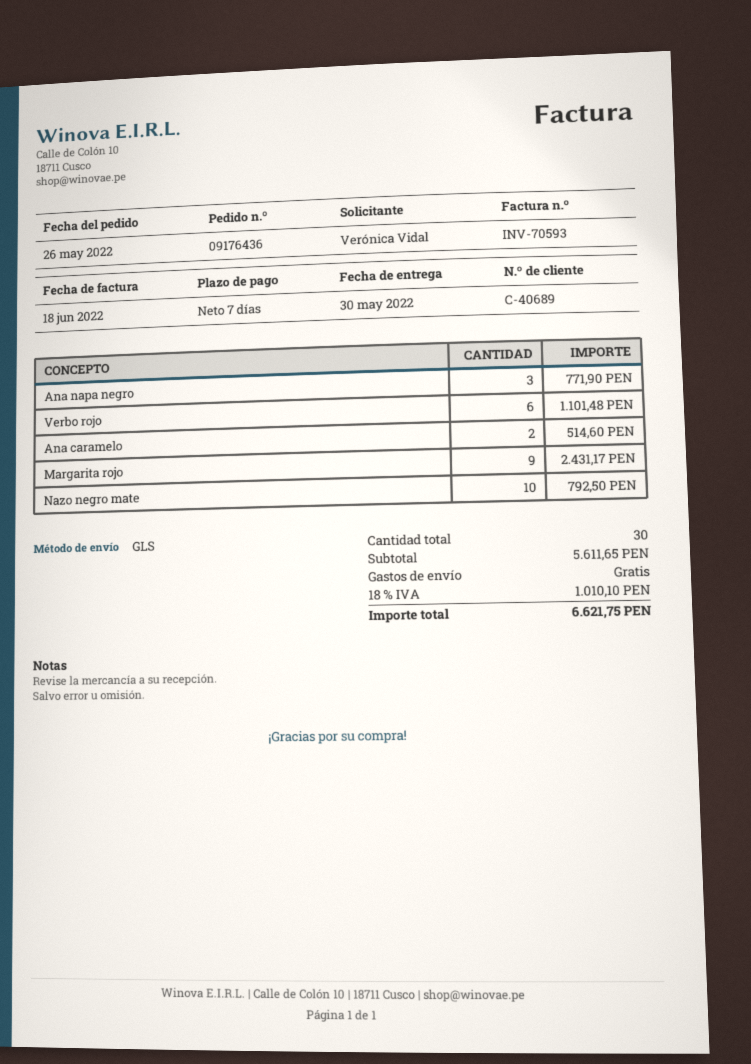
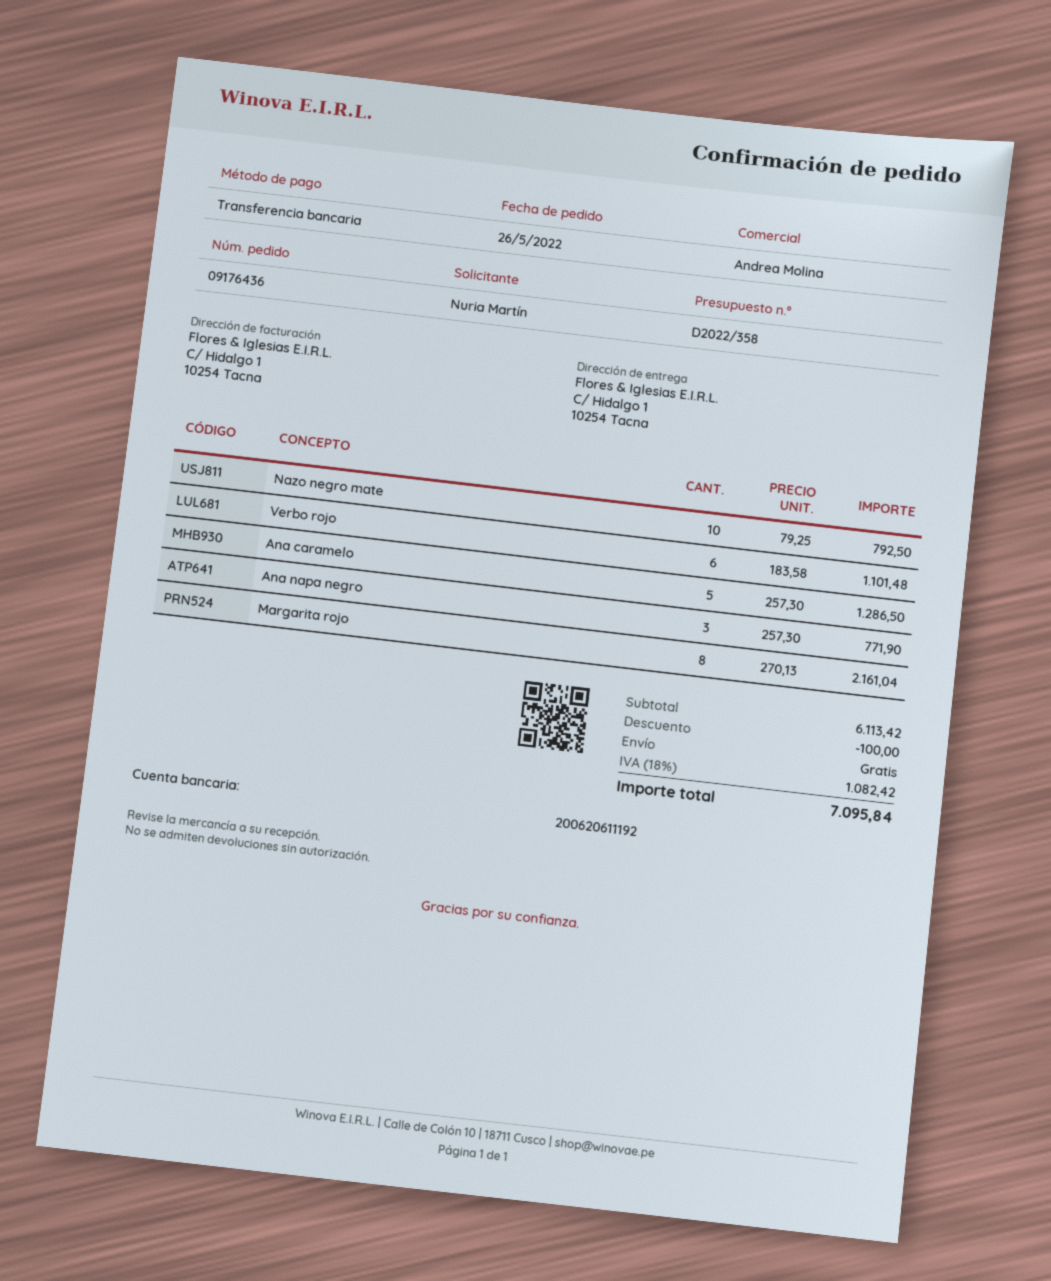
ordered by: Verónica Vidal -> Nuria Martín
Ana caramelo: 2 for 514.60 -> 5 for 1286.50
Margarita rojo: 9 for 2431.17 -> 8 for 2161.04
subtotal: 5611.65 -> 6113.42
discount: none -> 100.00
tax: 18% = 1010.10 -> 18% = 1082.42
total: 6621.75 -> 7095.84

